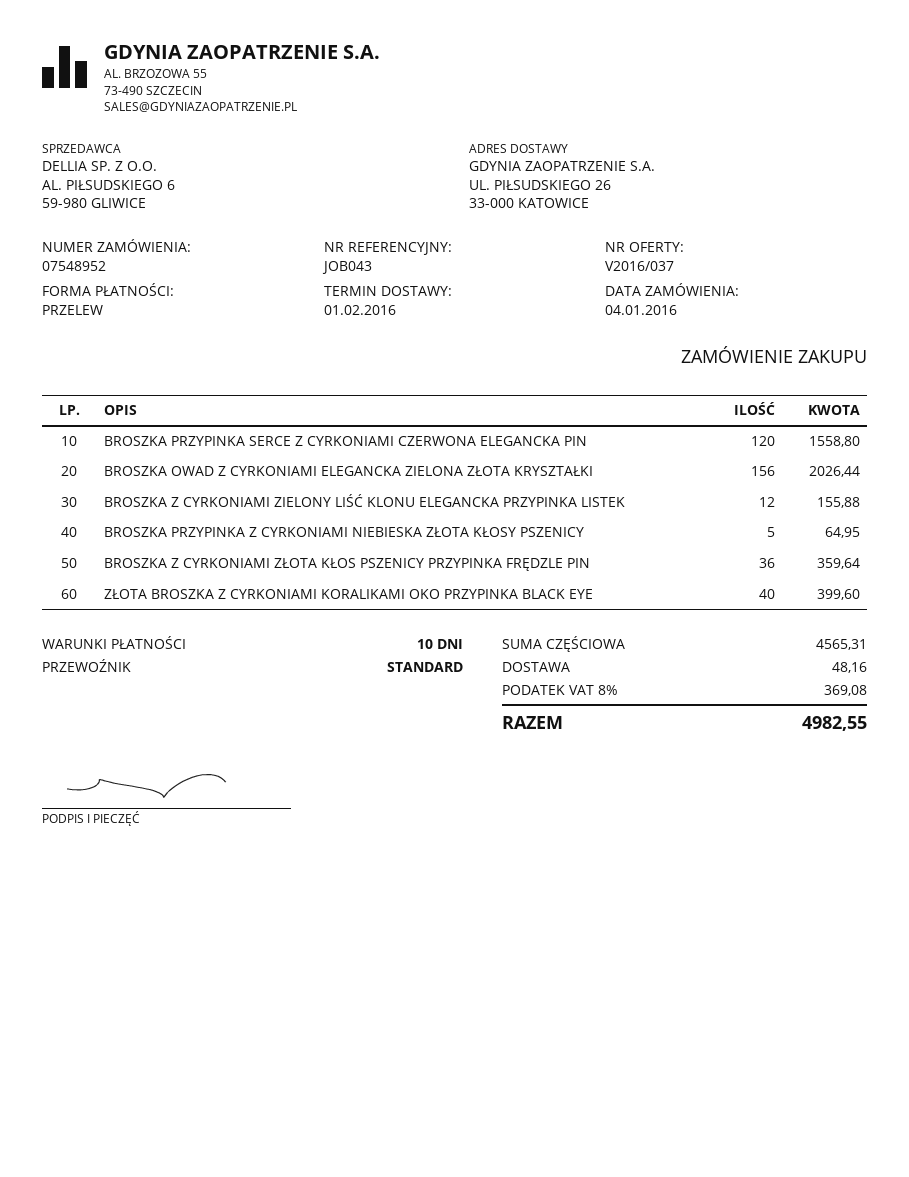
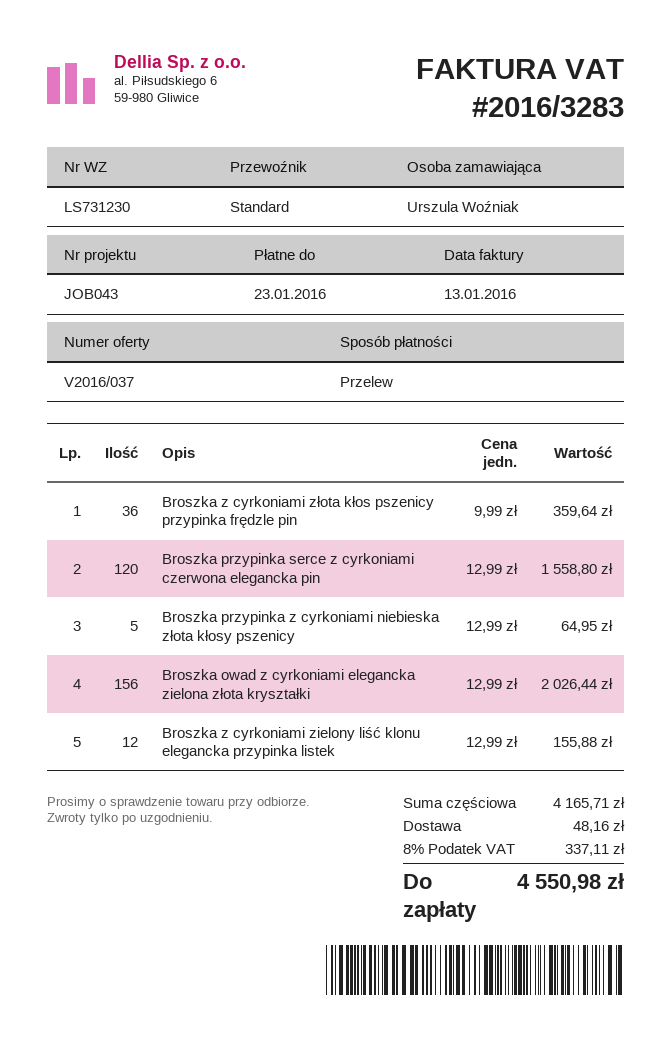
ZŁOTA BROSZKA Z CYRKONIAMI KORALIKAMI OKO PRZYPINKA BLACK EYE: 40 for 399.60 -> none
subtotal: 4565.31 -> 4165.71
tax: 8% = 369.08 -> 8% = 337.11
total: 4982.55 -> 4550.98

